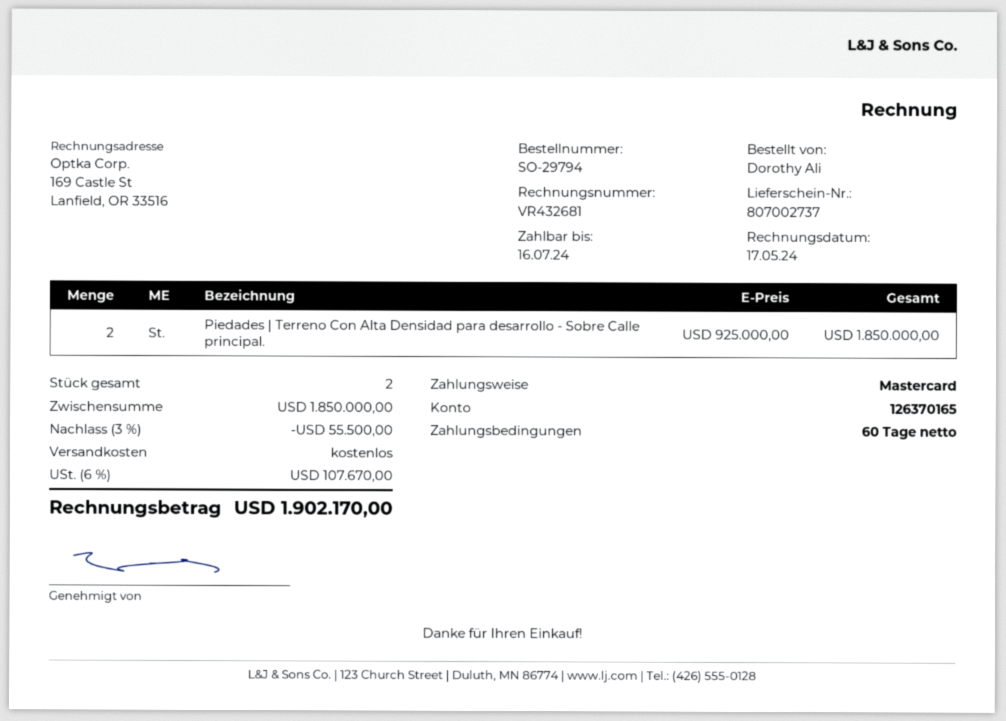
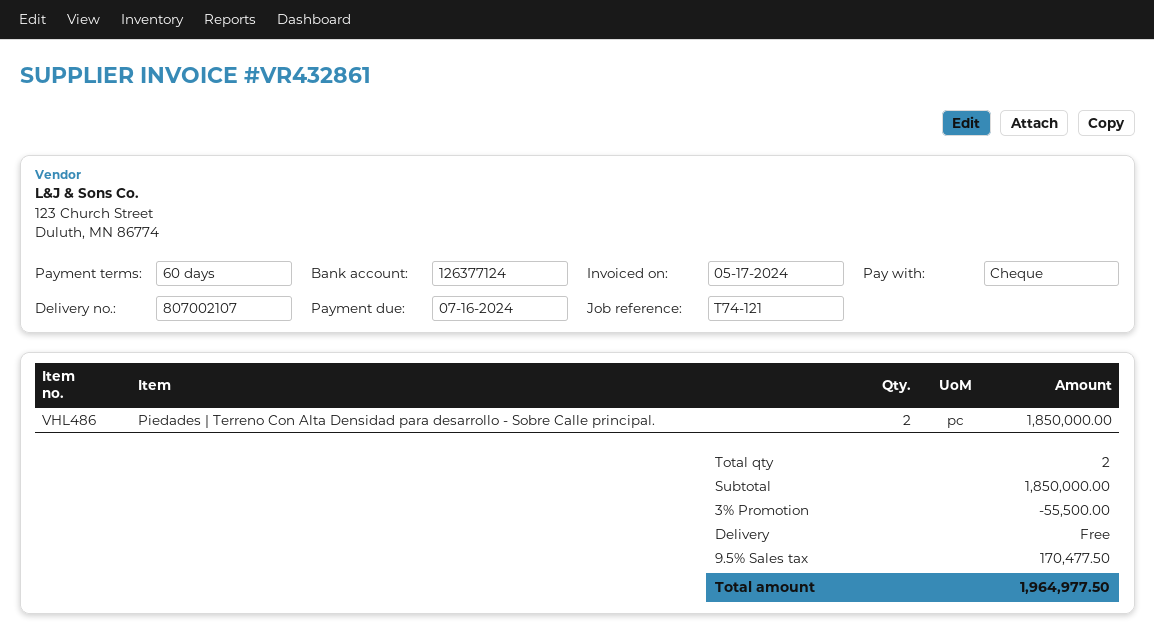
delivery note number: 807002737 -> 807002107
invoice number: VR432681 -> VR432861
payment method: Mastercard -> cheque
bank account: 126370165 -> 126377124
tax: 6% = 107670.00 -> 9.5% = 170477.50
total: 1902170.00 -> 1964977.50

